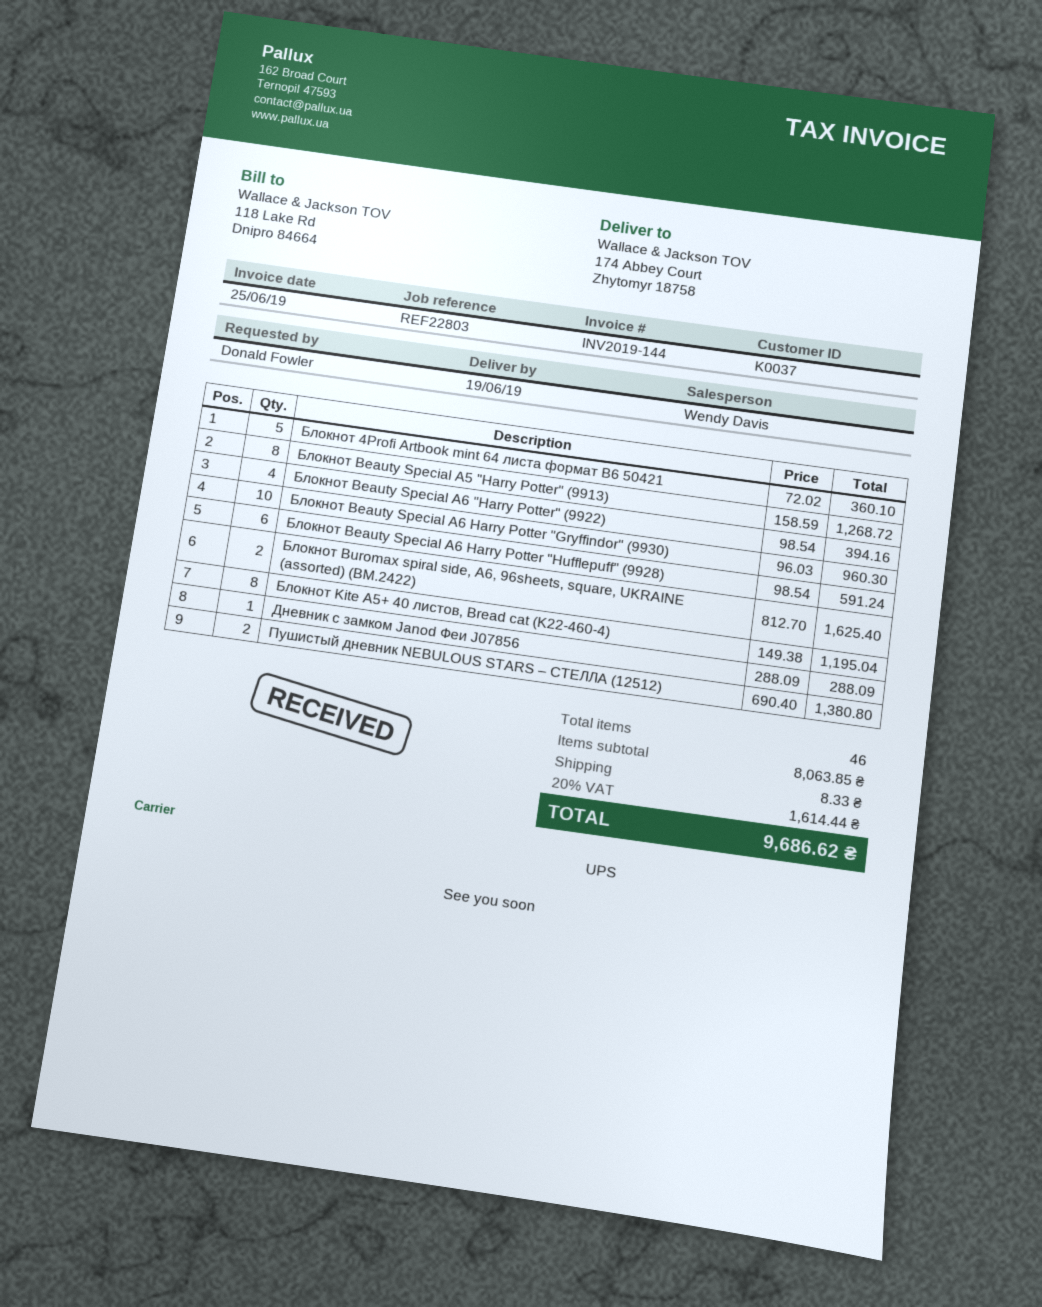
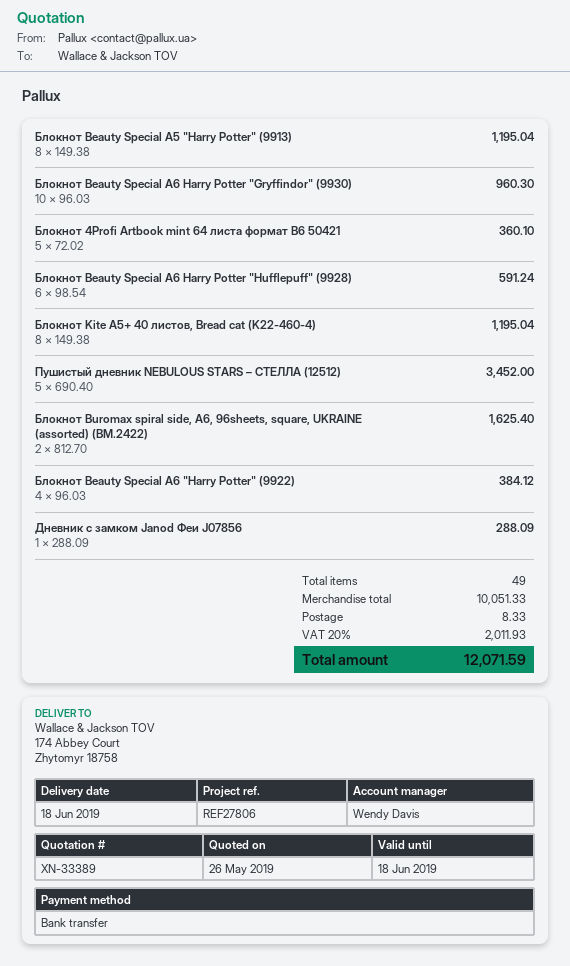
delivery date: 2019-06-19 -> 2019-06-18
reference: REF22803 -> REF27806
Блокнот Beauty Special А5 "Harry Potter" (9913): 8 x 158.59 = 1268.72 -> 8 x 149.38 = 1195.04
Блокнот Beauty Special А6 "Harry Potter" (9922): 4 x 98.54 = 394.16 -> 4 x 96.03 = 384.12
Пушистый дневник NEBULOUS STARS – СТЕЛЛА (12512): 2 x 690.40 = 1380.80 -> 5 x 690.40 = 3452.00
total quantity: 46 -> 49
subtotal: 8063.85 -> 10051.33
tax: 20% = 1614.44 -> 20% = 2011.93
total: 9686.62 -> 12071.59

